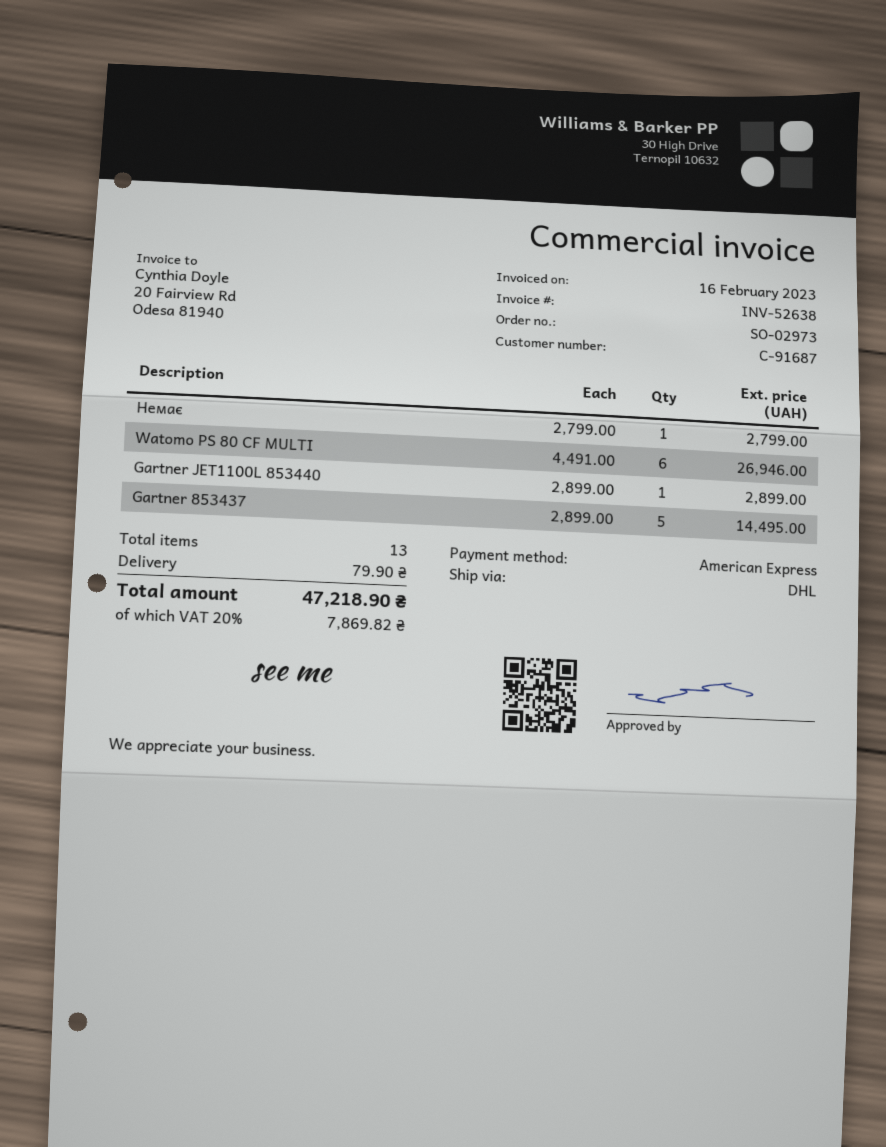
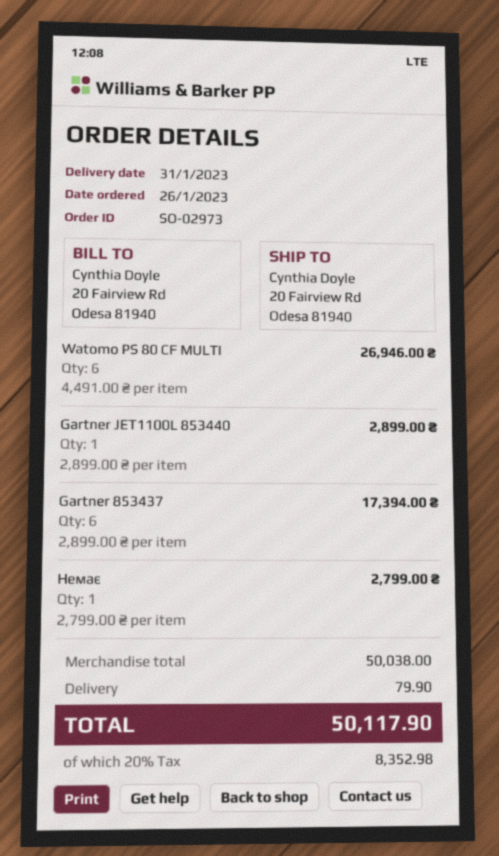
Gartner 853437: 5 x 2899.00 = 14495.00 -> 6 x 2899.00 = 17394.00
tax: 20% = 7869.82 -> 20% = 8352.98
total: 47218.90 -> 50117.90

